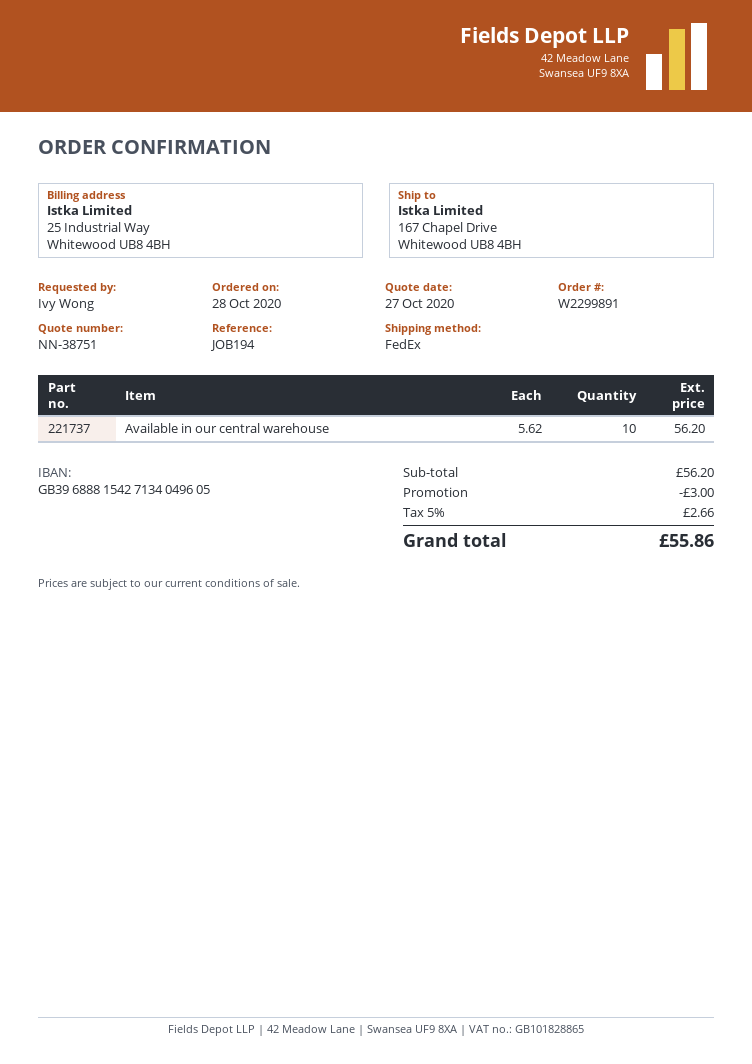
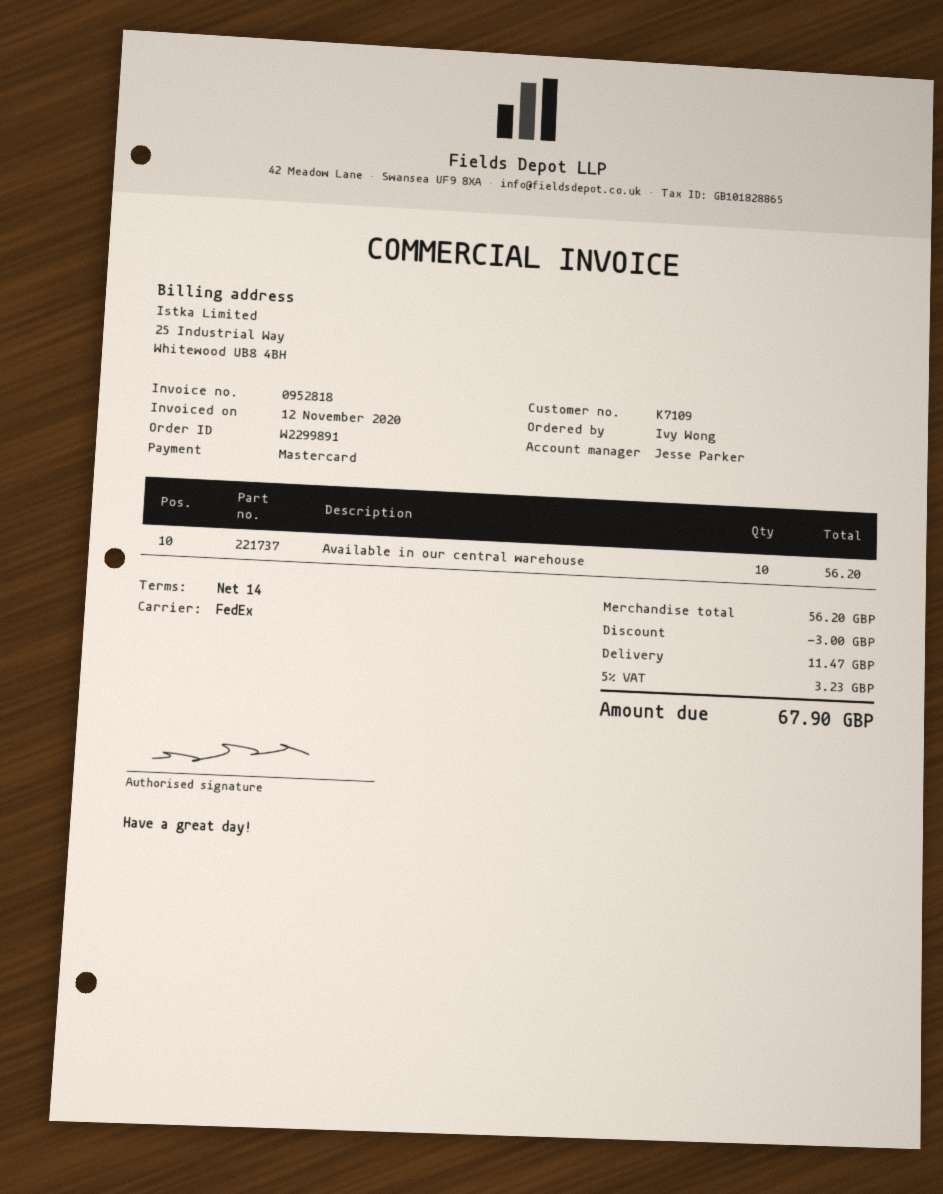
shipping: none -> 11.47
tax: 5% = 2.66 -> 5% = 3.23
total: 55.86 -> 67.90

